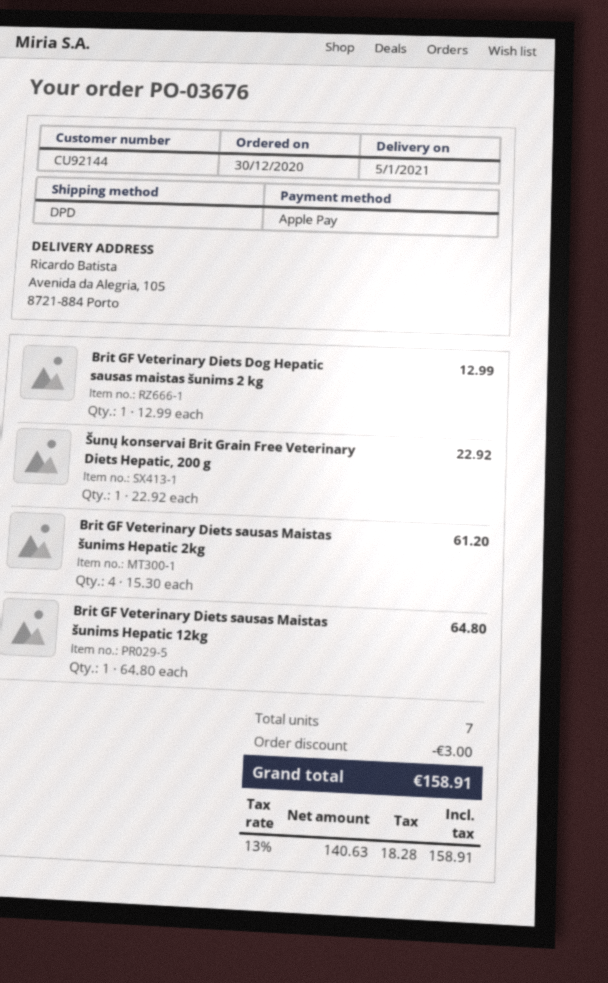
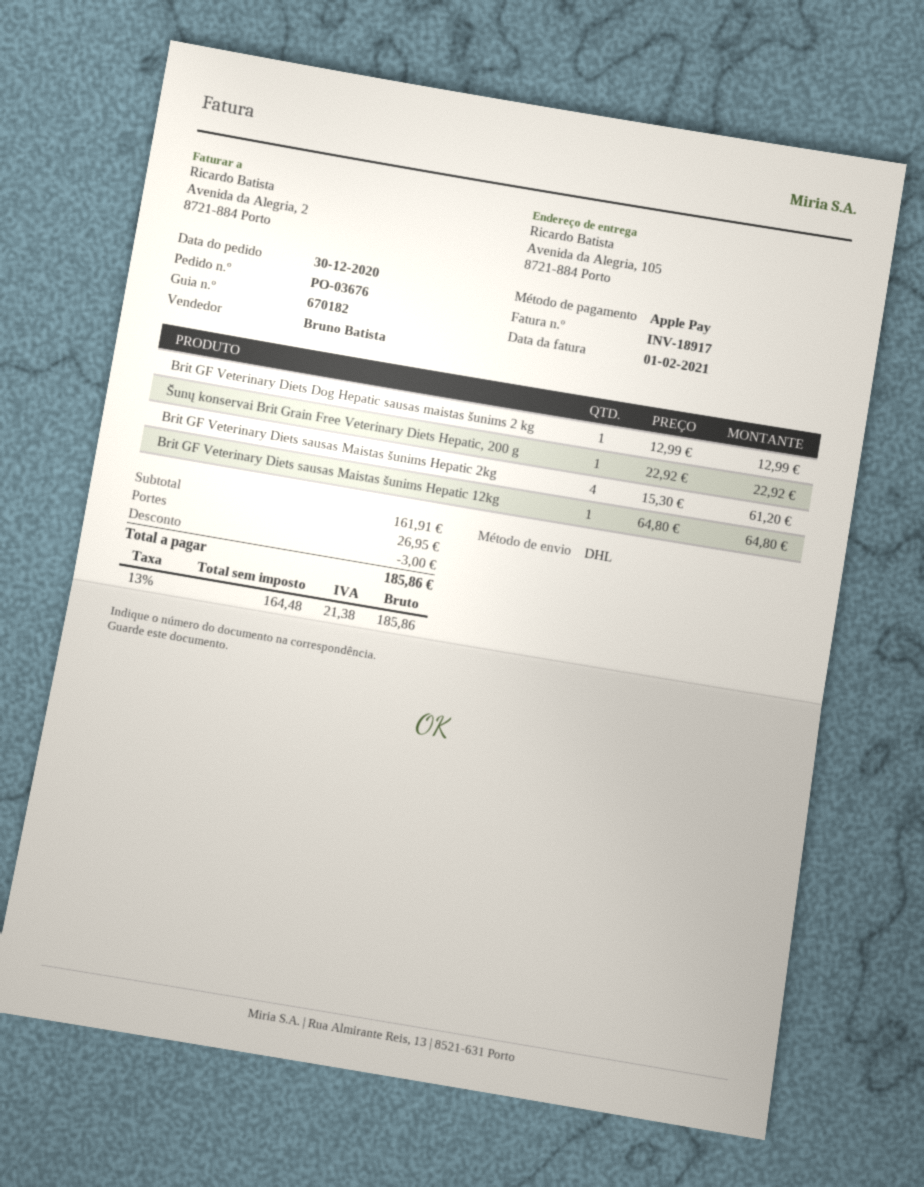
shipping method: DPD -> DHL
shipping: none -> 26.95
net: 140.63 -> 164.48
tax: 13% = 18.28 -> 13% = 21.38
total: 158.91 -> 185.86

